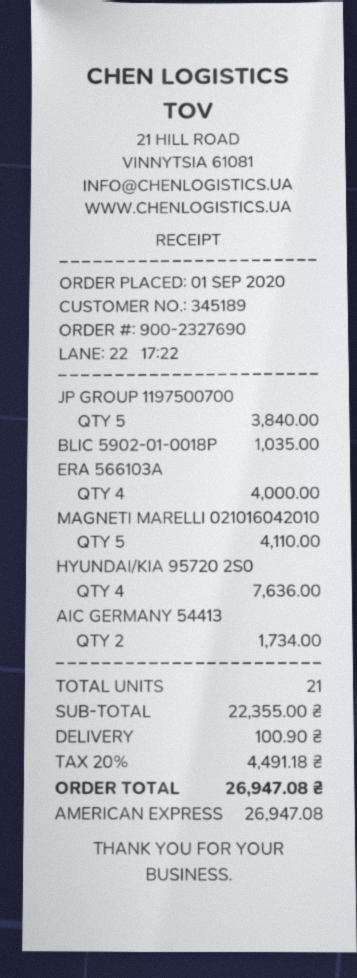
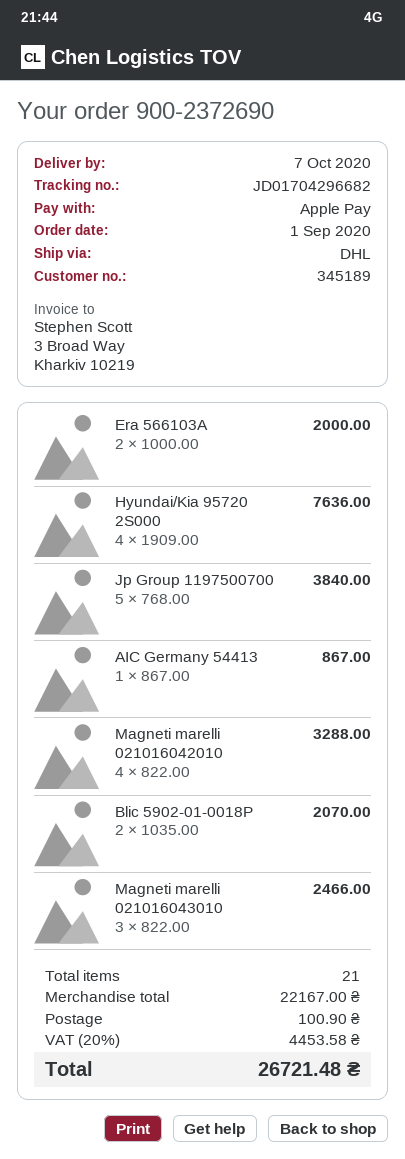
order number: 900-2327690 -> 900-2372690
payment method: American Express -> Apple Pay
BLIC 5902-01-0018P: 1 for 1035.00 -> 2 for 2070.00
ERA 566103A: 4 for 4000.00 -> 2 for 2000.00
MAGNETI MARELLI 021016042010: 5 for 4110.00 -> 4 for 3288.00
AIC GERMANY 54413: 2 for 1734.00 -> 1 for 867.00
Magneti marelli 021016043010: none -> 3 for 2466.00
subtotal: 22355.00 -> 22167.00
tax: 20% = 4491.18 -> 20% = 4453.58
total: 26947.08 -> 26721.48

